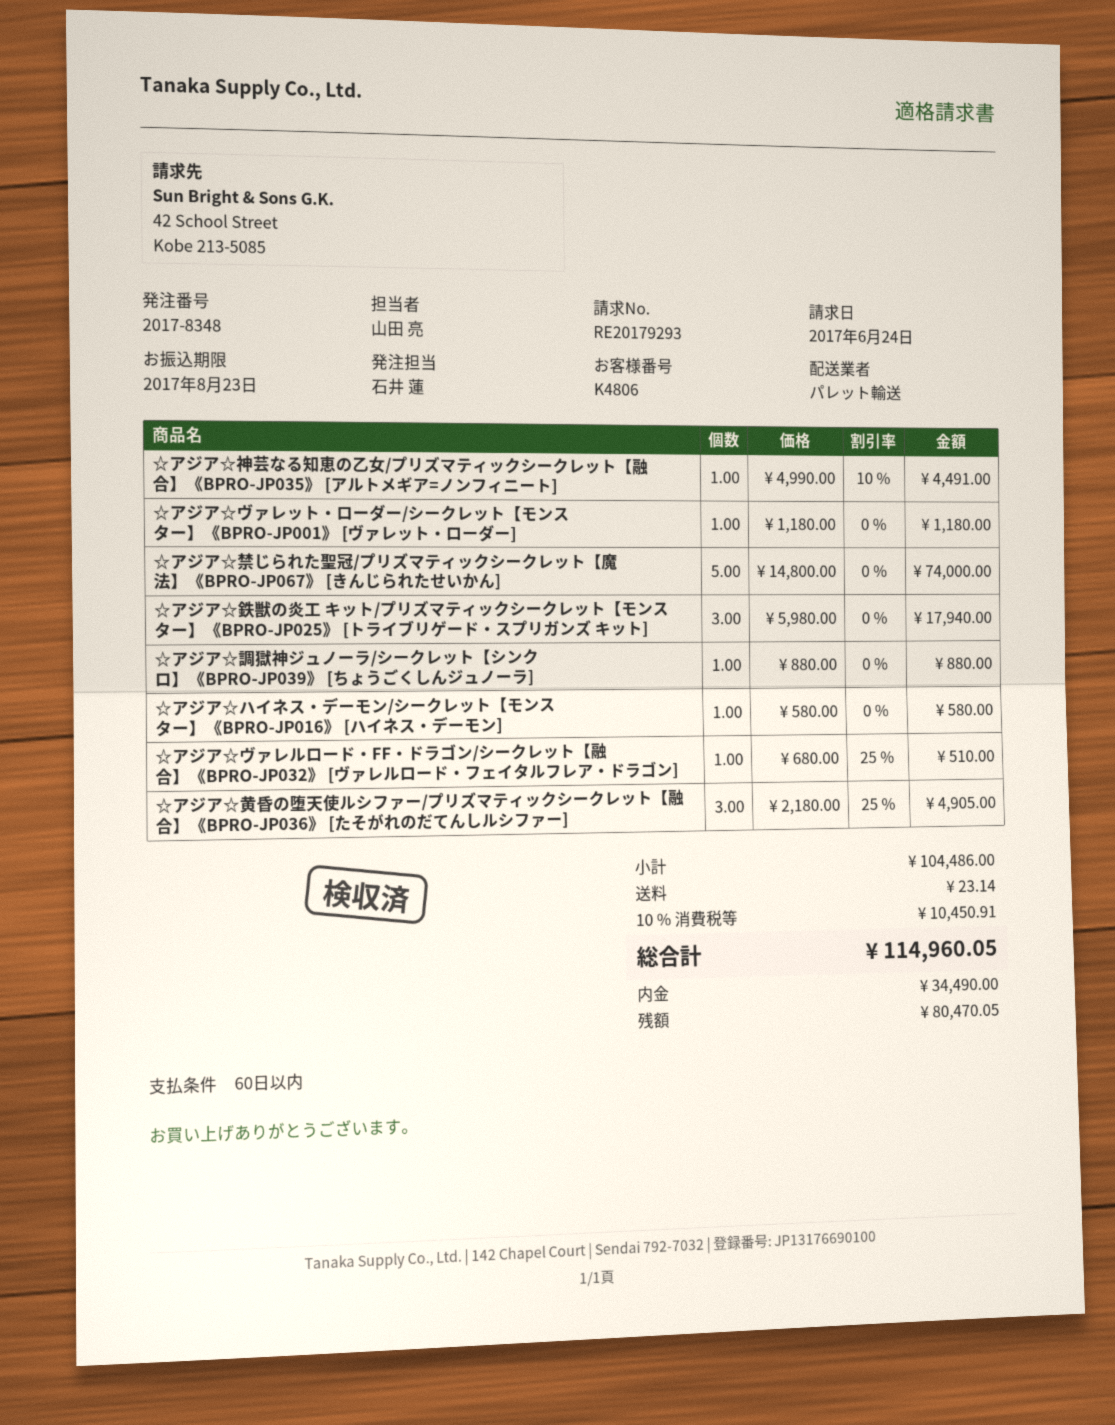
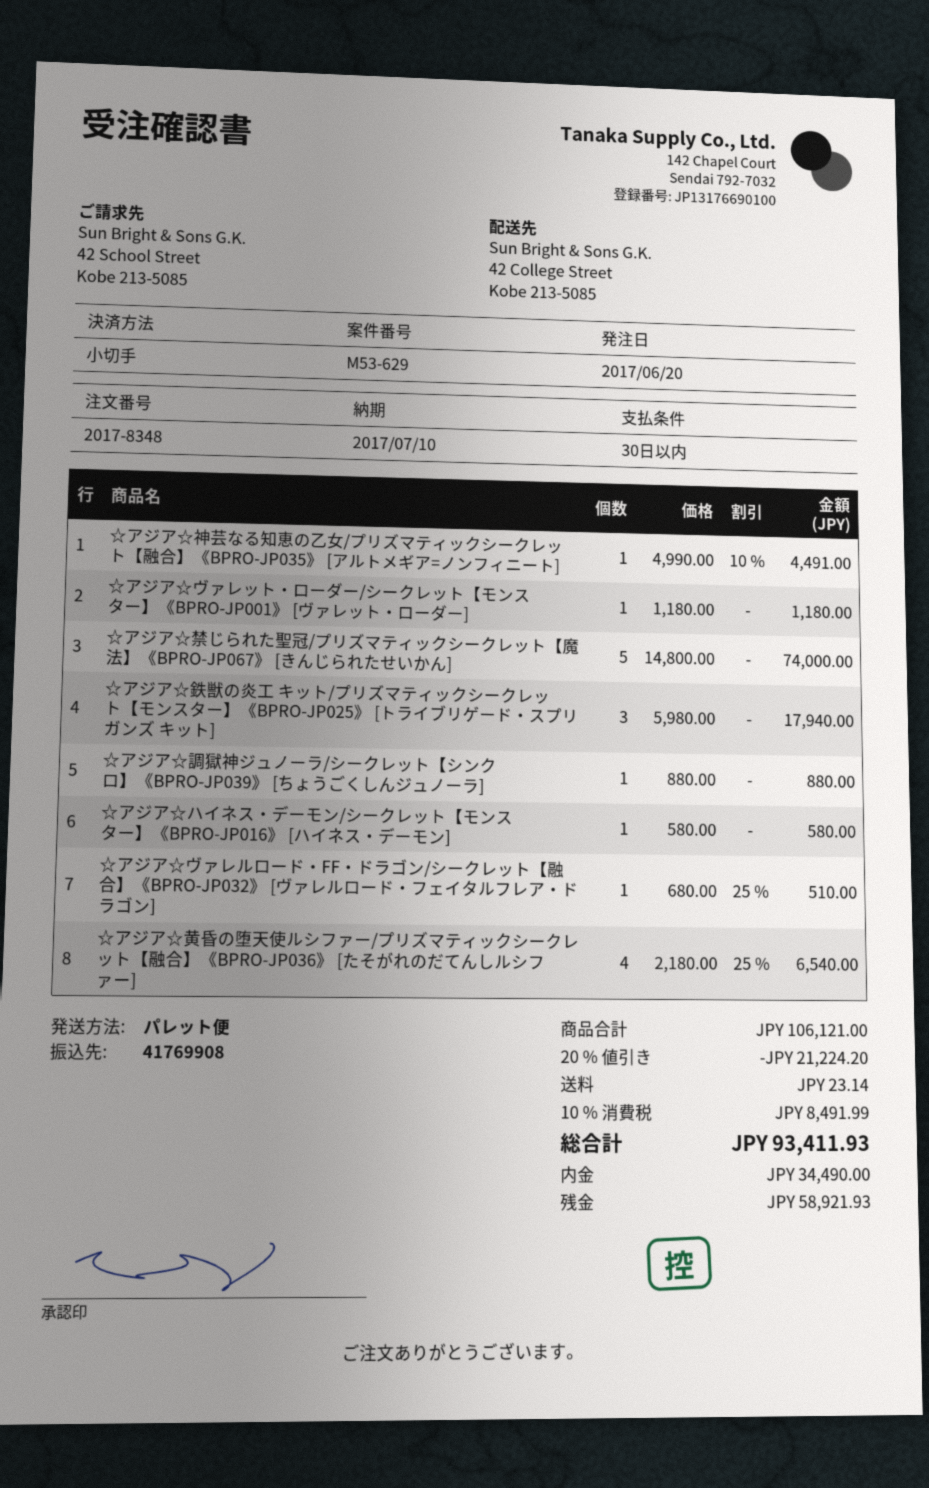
payment terms: 60 days -> 30 days
☆アジア☆黄昏の堕天使ルシファー/プリズマティックシークレット【融合】《BPRO-JP036》 [たそがれのだてんしルシファー]: 3 x 2180.00 - 25% = 4905.00 -> 4 x 2180.00 - 25% = 6540.00
subtotal: 104486.00 -> 106121.00
discount: none -> 20% = 21224.20
tax: 10% = 10450.91 -> 10% = 8491.99
total: 114960.05 -> 93411.93
balance: 80470.05 -> 58921.93

